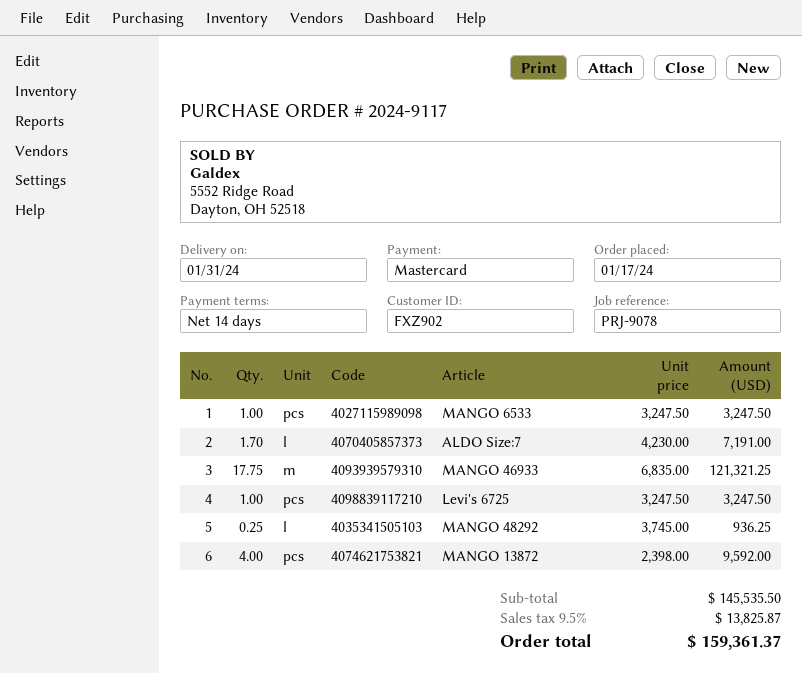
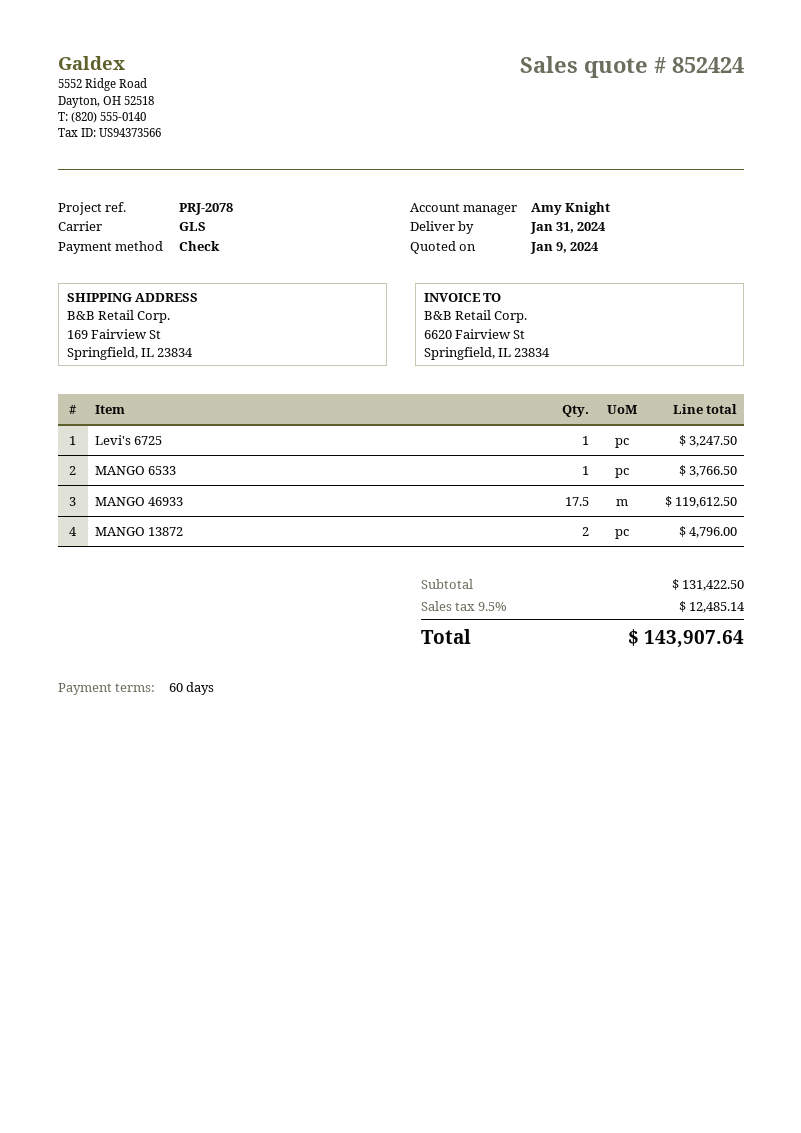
payment terms: 14 days -> 60 days
reference: PRJ-9078 -> PRJ-2078
payment method: Mastercard -> cheque
MANGO 6533: 1 for 3247.50 -> 1 for 3766.50
ALDO Size:7: 1.7 for 7191.00 -> none
MANGO 46933: 17.75 for 121321.25 -> 17.5 for 119612.50
MANGO 48292: 0.25 for 936.25 -> none
MANGO 13872: 4 for 9592.00 -> 2 for 4796.00
subtotal: 145535.50 -> 131422.50
tax: 9.5% = 13825.87 -> 9.5% = 12485.14
total: 159361.37 -> 143907.64

